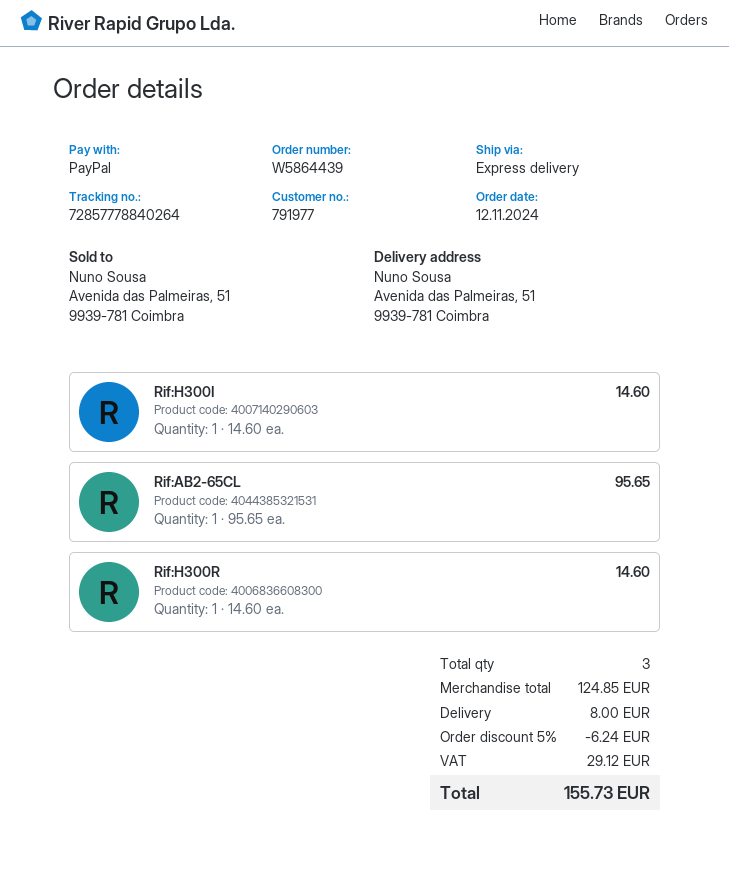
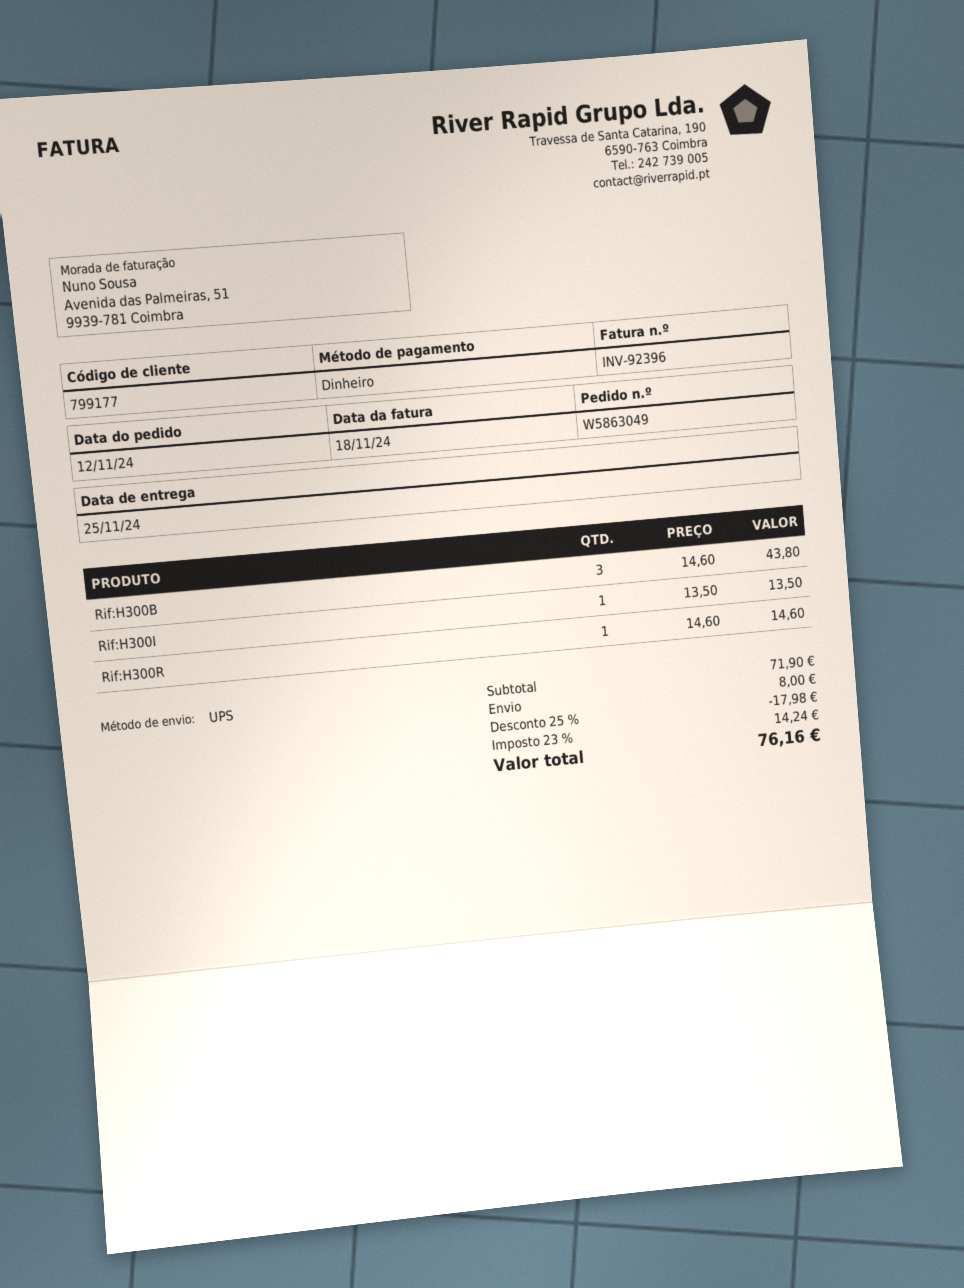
order number: W5864439 -> W5863049
customer number: 791977 -> 799177
payment method: PayPal -> cash
shipping method: express -> UPS
Rif:H300I: 1 x 14.60 = 14.60 -> 1 x 13.50 = 13.50
Rif:AB2-65CL: 1 x 95.65 = 95.65 -> none
Rif:H300B: none -> 3 x 14.60 = 43.80
subtotal: 124.85 -> 71.90
discount: 5% = 6.24 -> 25% = 17.98
tax: 29.12 -> 14.24
total: 155.73 -> 76.16

